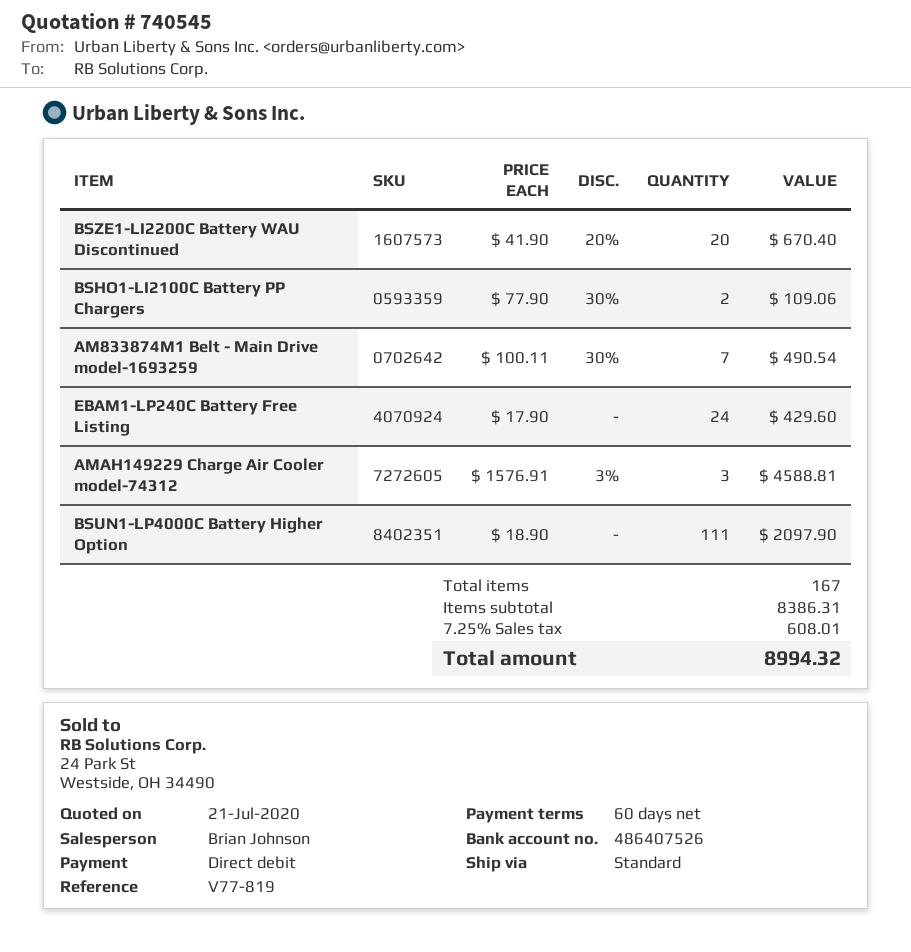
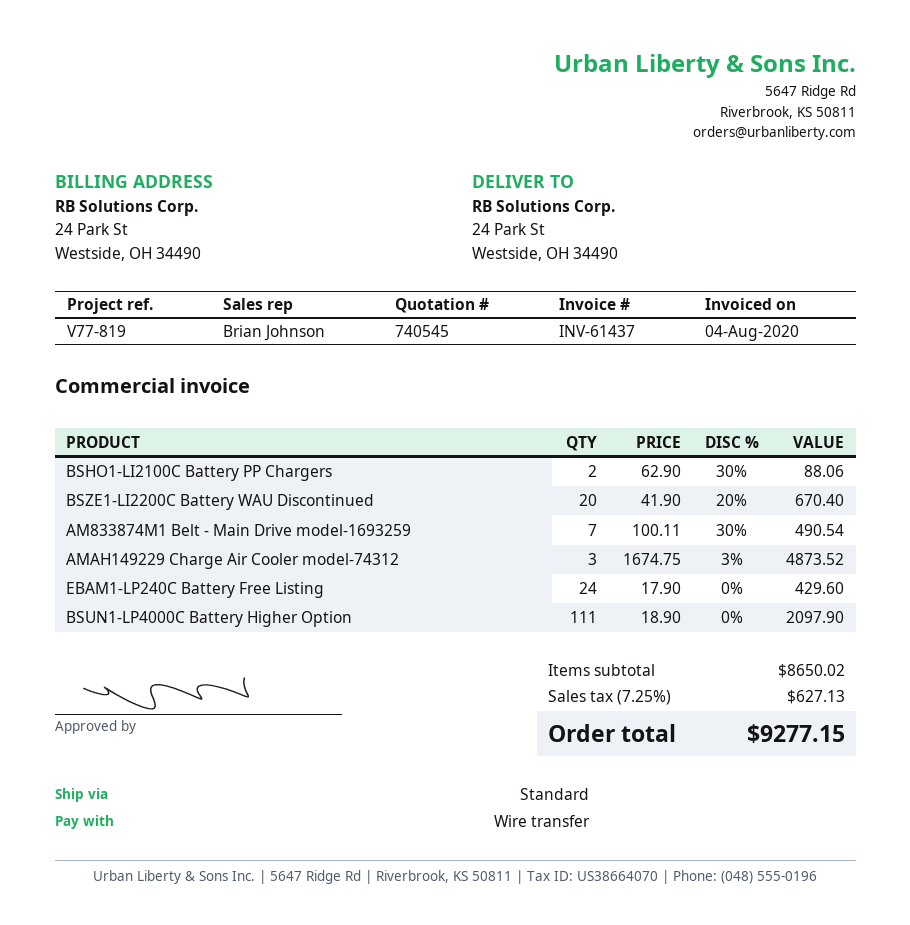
payment method: direct debit -> bank transfer
BSHO1-LI2100C Battery PP Chargers: 2 x 77.90 - 30% = 109.06 -> 2 x 62.90 - 30% = 88.06
AMAH149229 Charge Air Cooler model-74312: 3 x 1576.91 - 3% = 4588.81 -> 3 x 1674.75 - 3% = 4873.52
subtotal: 8386.31 -> 8650.02
tax: 7.25% = 608.01 -> 7.25% = 627.13
total: 8994.32 -> 9277.15

